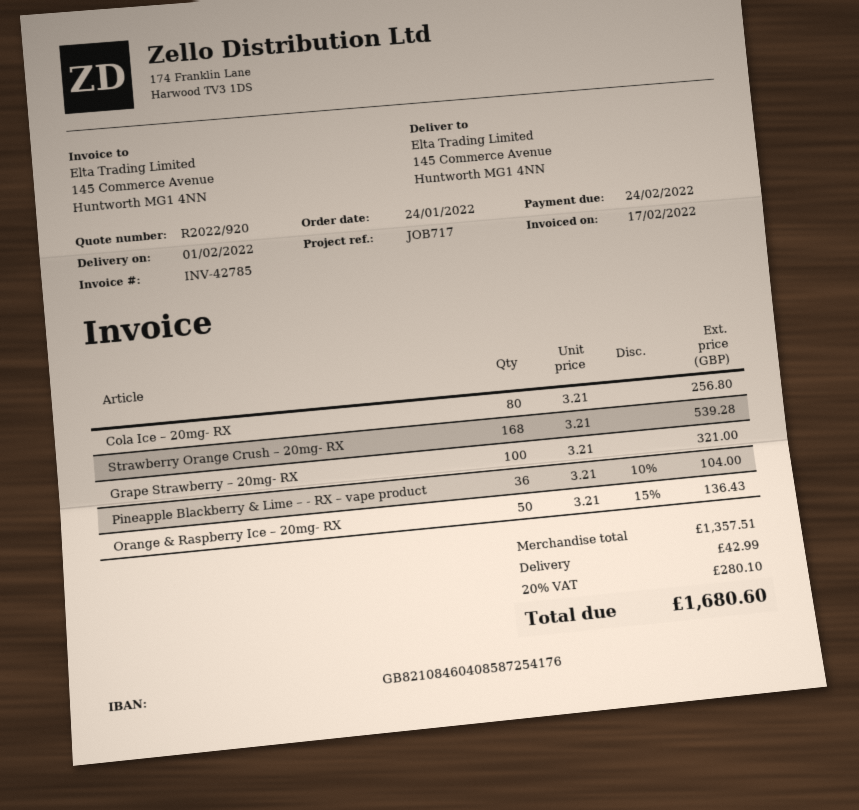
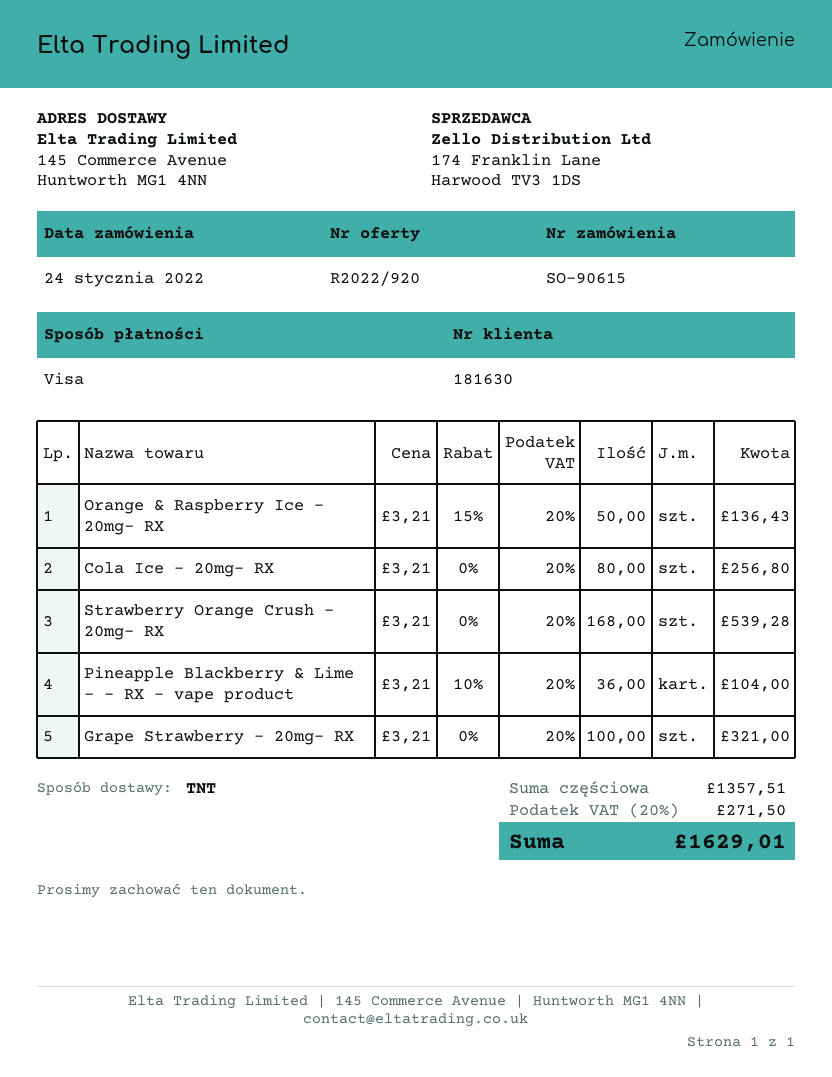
shipping: 42.99 -> none
tax: 20% = 280.10 -> 20% = 271.50
total: 1680.60 -> 1629.01

